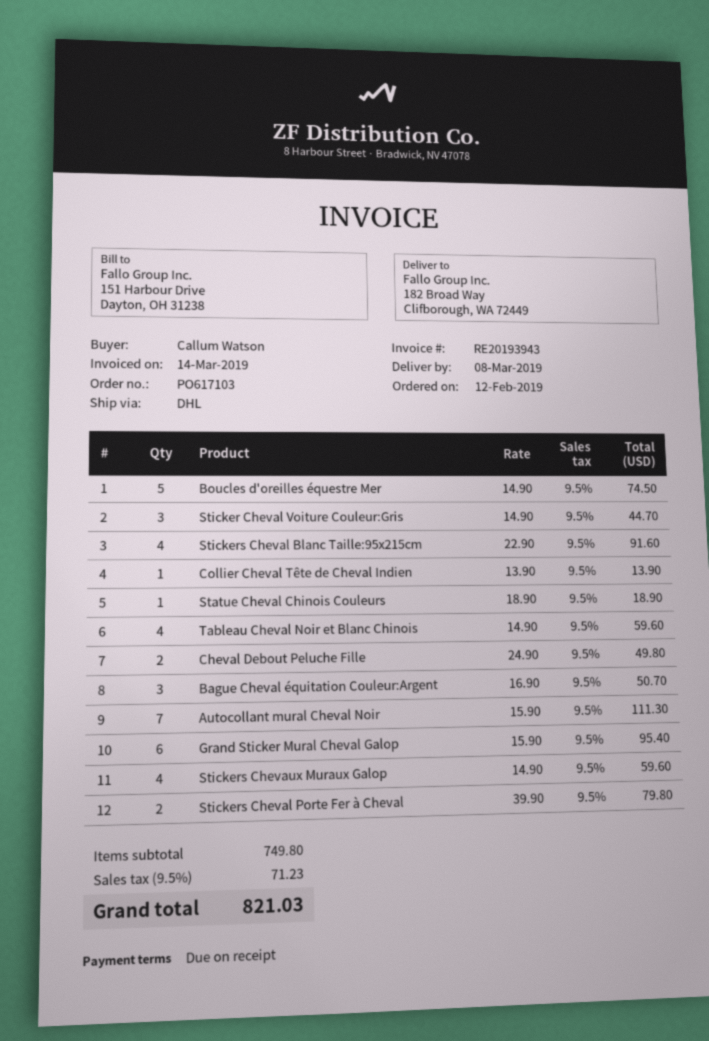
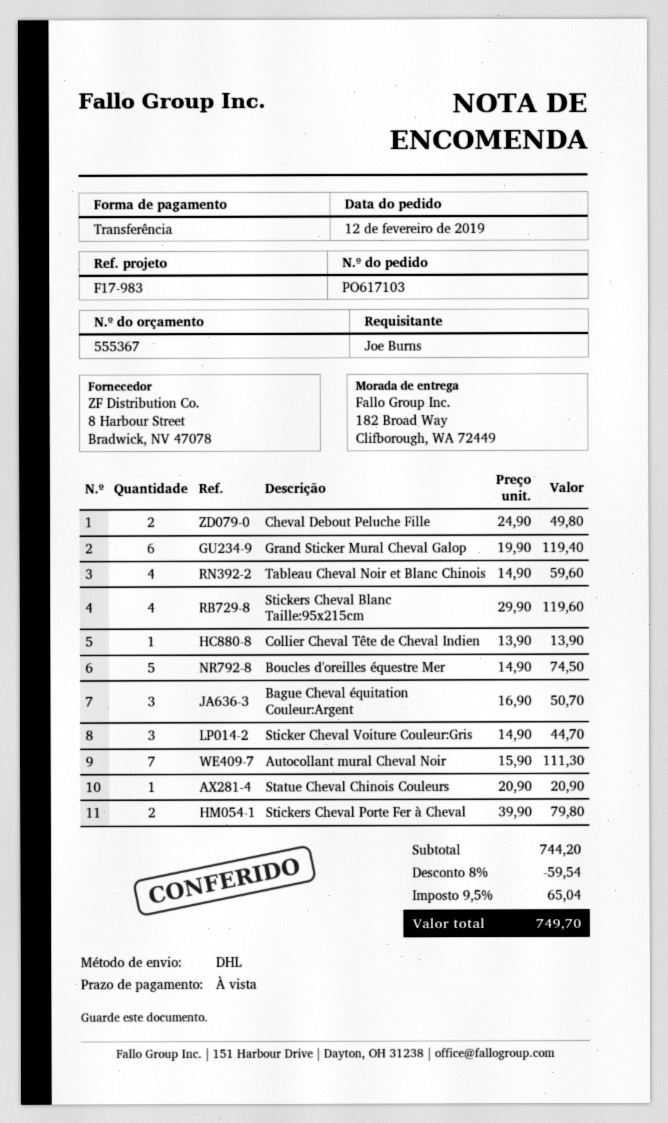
ordered by: Callum Watson -> Joe Burns
Stickers Cheval Blanc Taille:95x215cm: 4 x 22.90 = 91.60 -> 4 x 29.90 = 119.60
Statue Cheval Chinois Couleurs: 1 x 18.90 = 18.90 -> 1 x 20.90 = 20.90
Grand Sticker Mural Cheval Galop: 6 x 15.90 = 95.40 -> 6 x 19.90 = 119.40
Stickers Chevaux Muraux Galop: 4 x 14.90 = 59.60 -> none
subtotal: 749.80 -> 744.20
discount: none -> 8% = 59.54
tax: 9.5% = 71.23 -> 9.5% = 65.04
total: 821.03 -> 749.70

